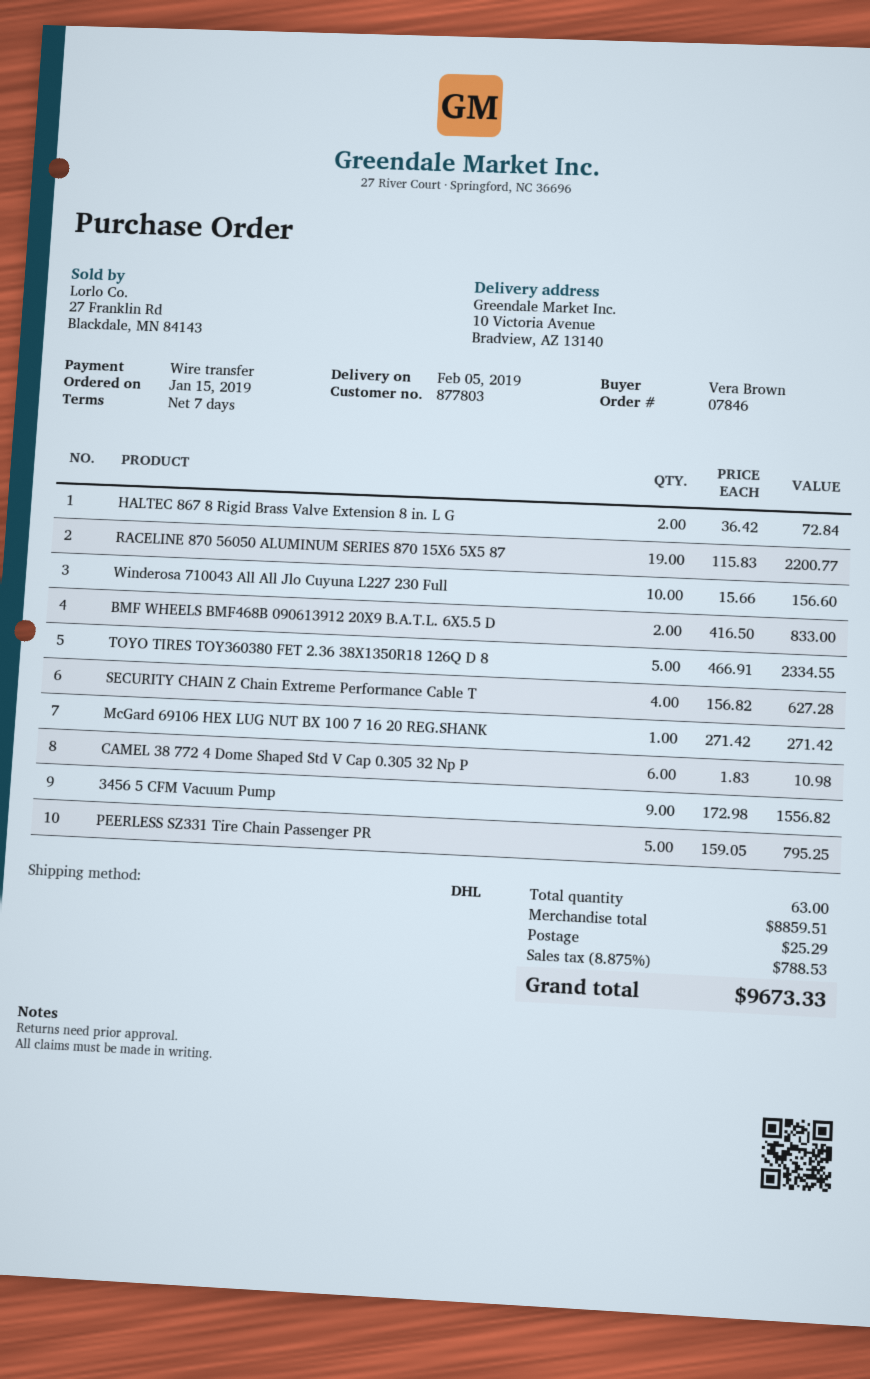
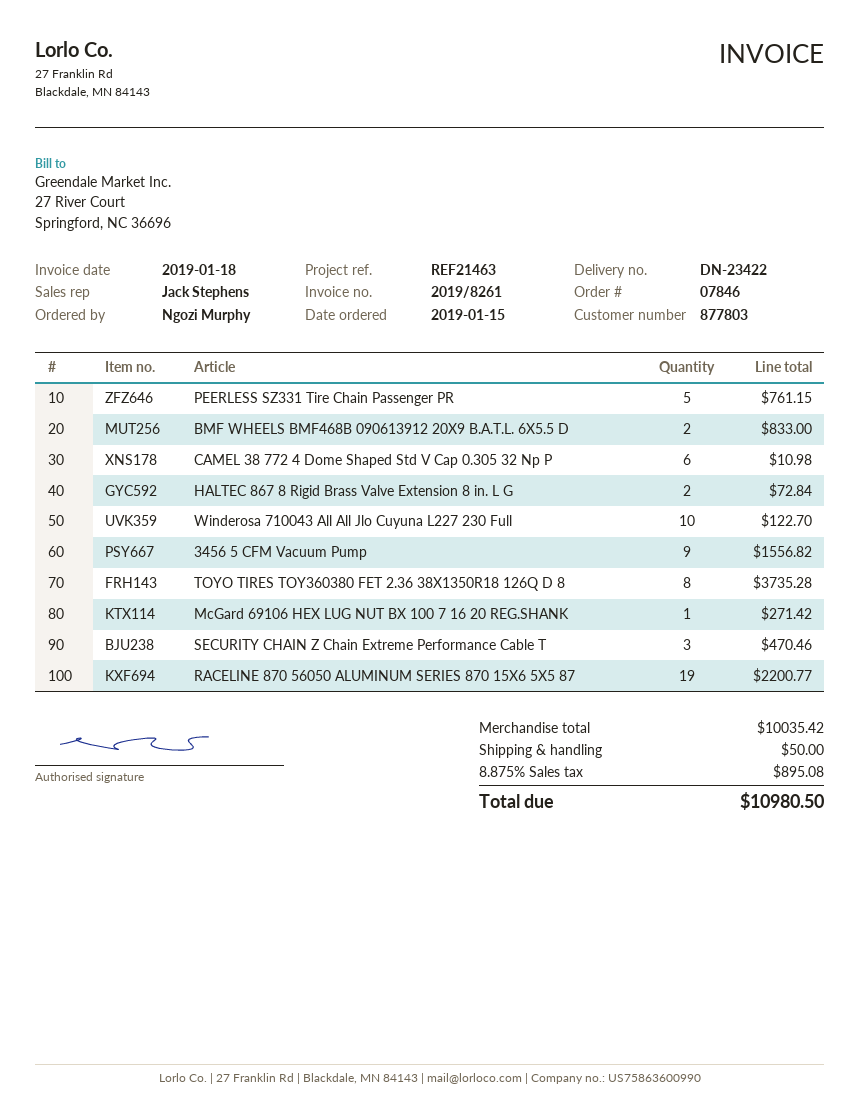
ordered by: Vera Brown -> Ngozi Murphy
Winderosa 710043 All All Jlo Cuyuna L227 230 Full: 10 for 156.60 -> 10 for 122.70
TOYO TIRES TOY360380 FET 2.36 38X1350R18 126Q D 8: 5 for 2334.55 -> 8 for 3735.28
SECURITY CHAIN Z Chain Extreme Performance Cable T: 4 for 627.28 -> 3 for 470.46
PEERLESS SZ331 Tire Chain Passenger PR: 5 for 795.25 -> 5 for 761.15
subtotal: 8859.51 -> 10035.42
shipping: 25.29 -> 50.00
tax: 8.875% = 788.53 -> 8.875% = 895.08
total: 9673.33 -> 10980.50

